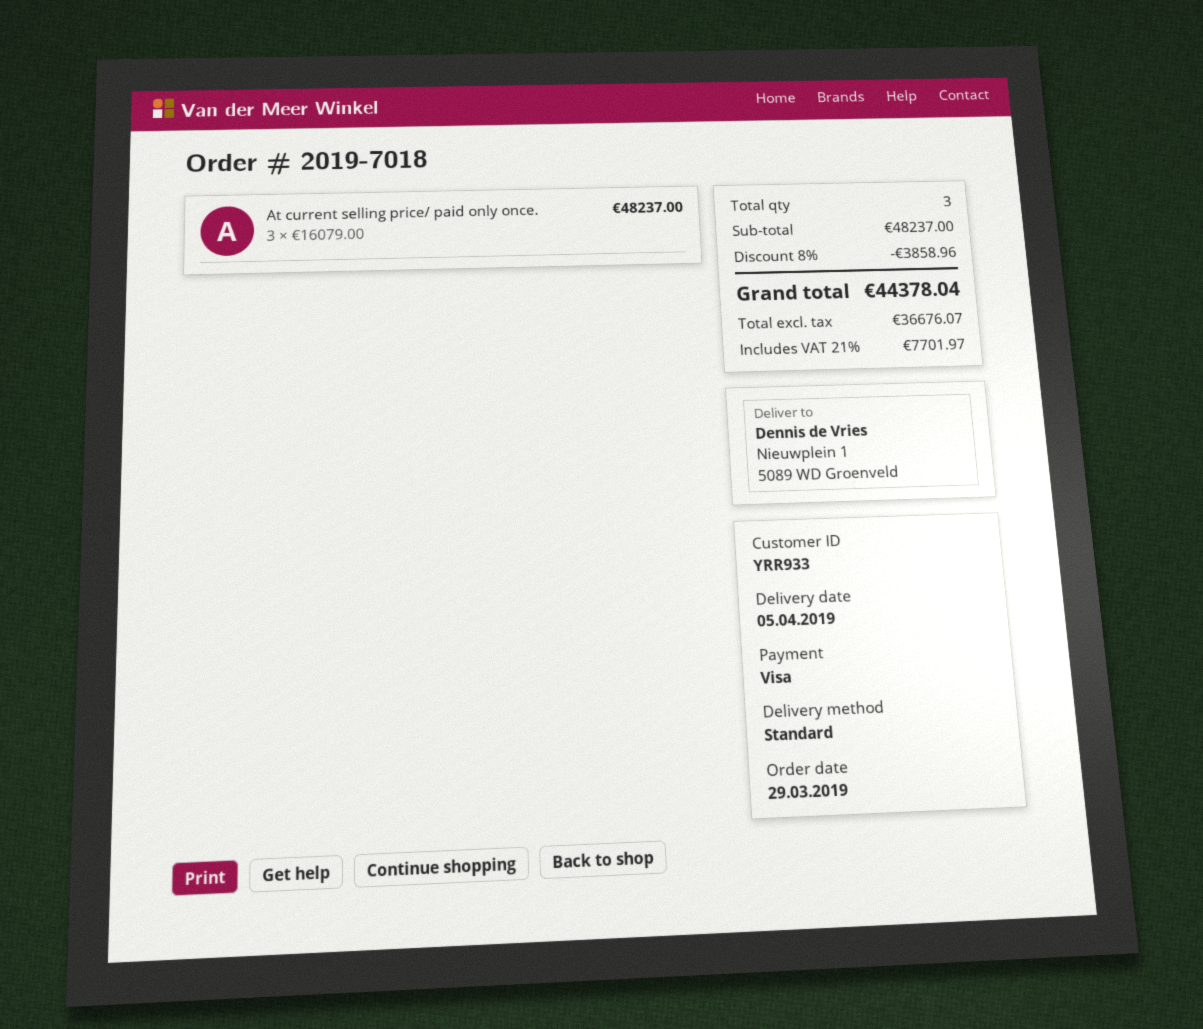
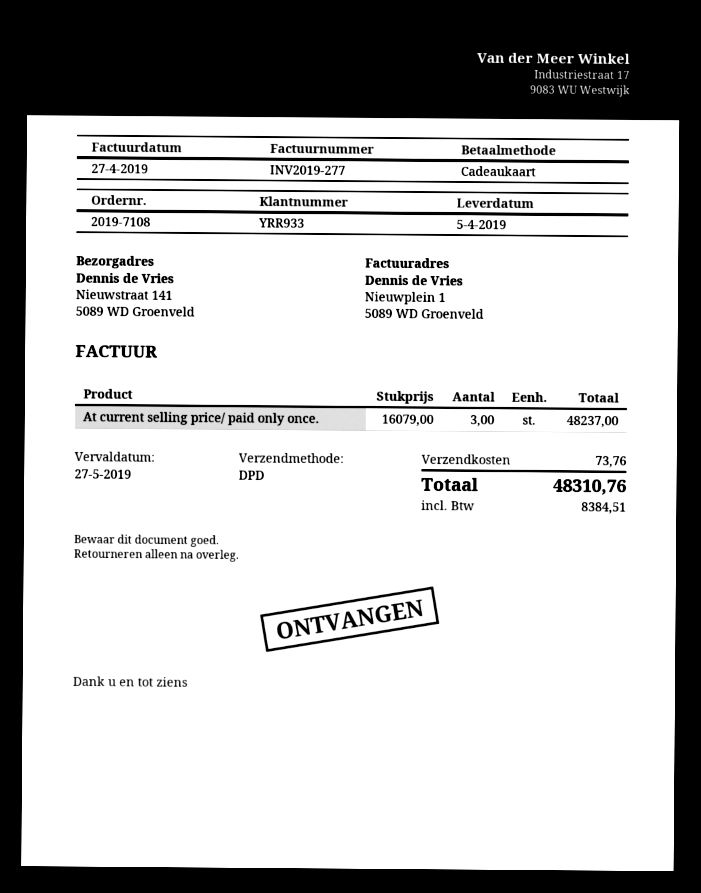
order number: 2019-7018 -> 2019-7108
payment method: Visa -> gift card
shipping method: standard -> DPD
ship to: Nieuwplein 1, 5089 WD Groenveld -> Nieuwstraat 141, 5089 WD Groenveld
discount: 8% = 3858.96 -> none
shipping: none -> 73.76
tax: 7701.97 -> 8384.51
total: 44378.04 -> 48310.76

